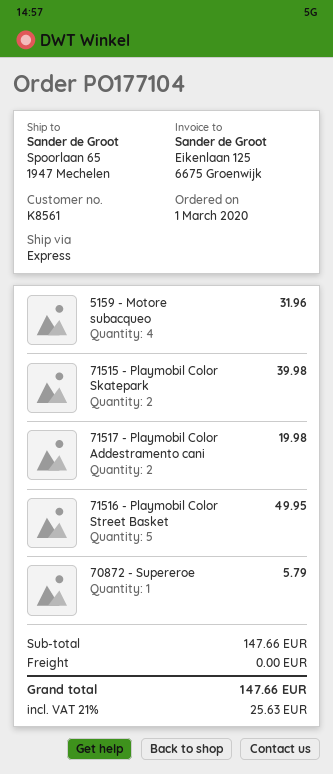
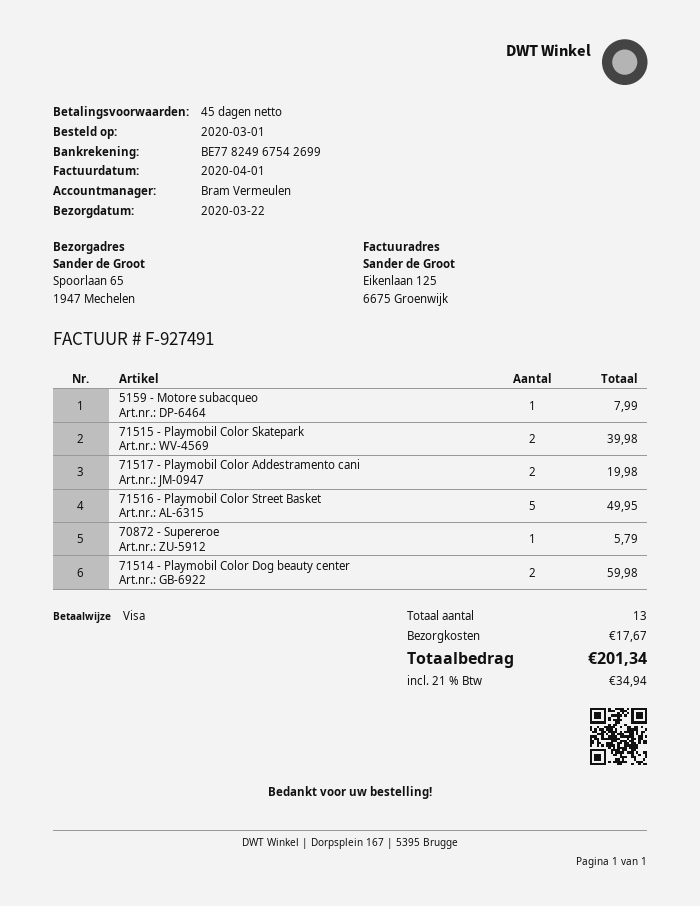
5159 - Motore subacqueo: 4 for 31.96 -> 1 for 7.99
71514 - Playmobil Color Dog beauty center: none -> 2 for 59.98
shipping: 0.00 -> 17.67
tax: 21% = 25.63 -> 21% = 34.94
total: 147.66 -> 201.34

